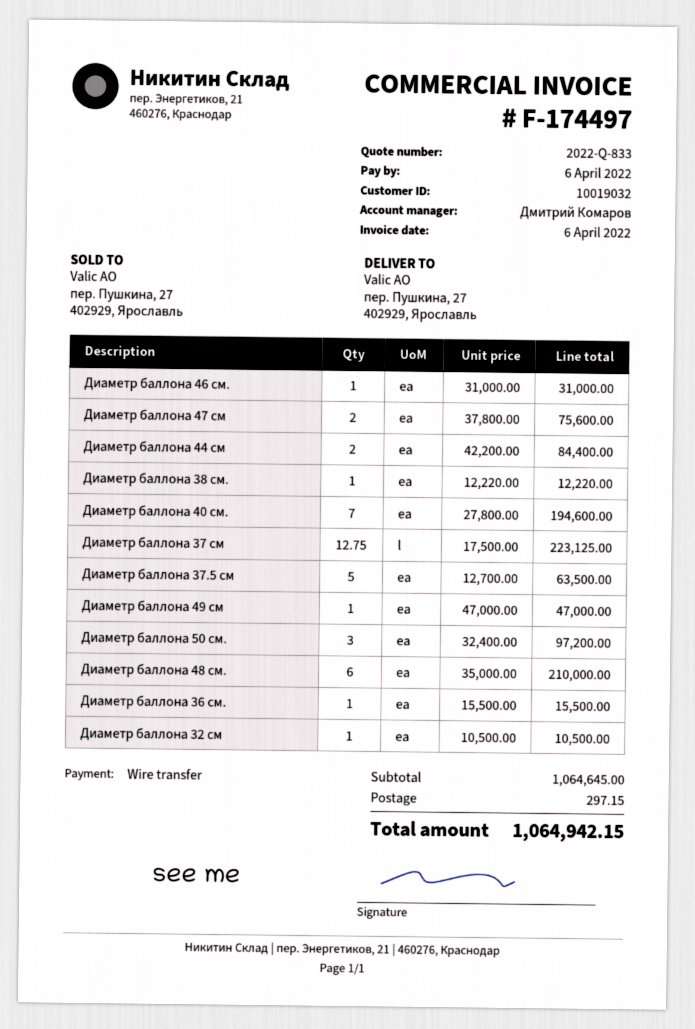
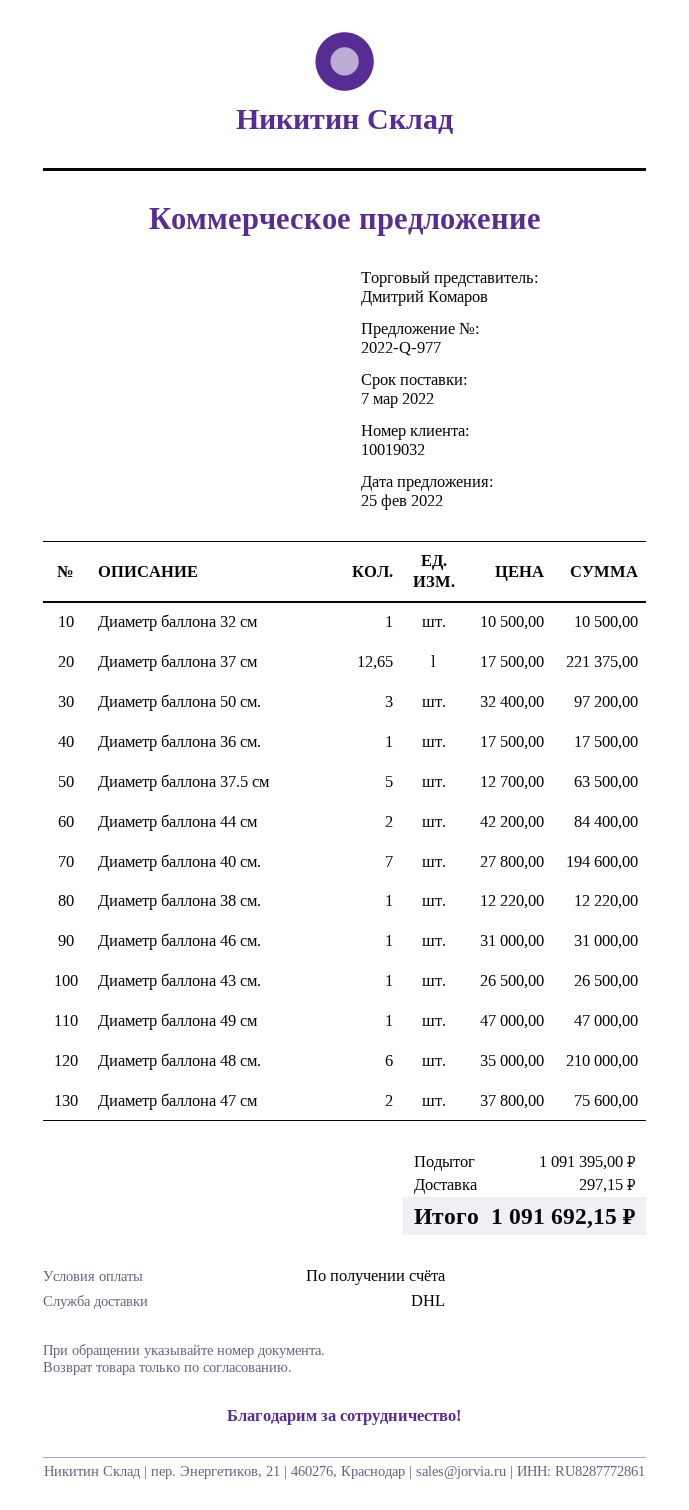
quote number: 2022-Q-833 -> 2022-Q-977
Диаметр баллона 37 см: 12.75 x 17500.00 = 223125.00 -> 12.65 x 17500.00 = 221375.00
Диаметр баллона 36 см.: 1 x 15500.00 = 15500.00 -> 1 x 17500.00 = 17500.00
Диаметр баллона 43 см.: none -> 1 x 26500.00 = 26500.00
subtotal: 1064645.00 -> 1091395.00
total: 1064942.15 -> 1091692.15

